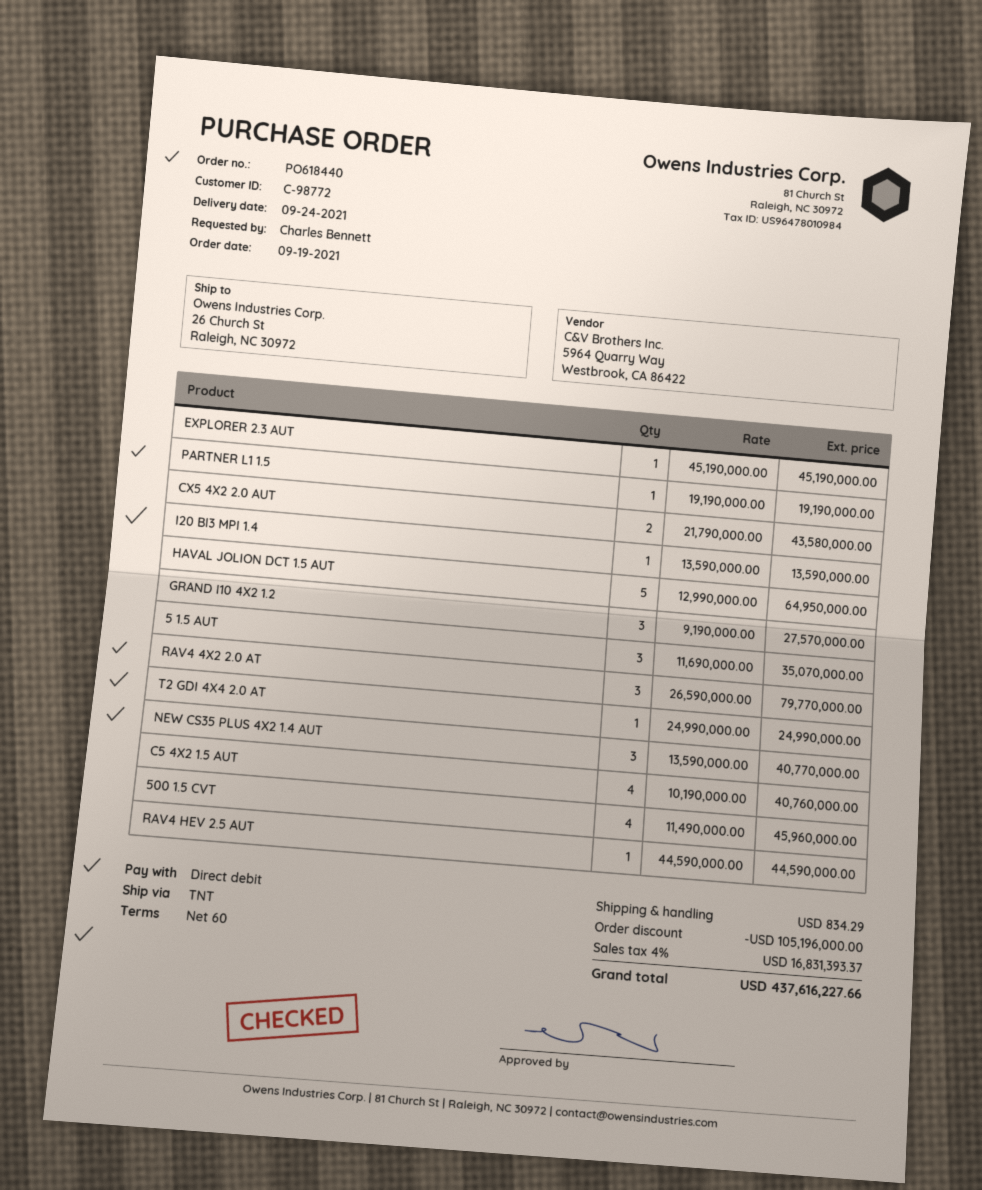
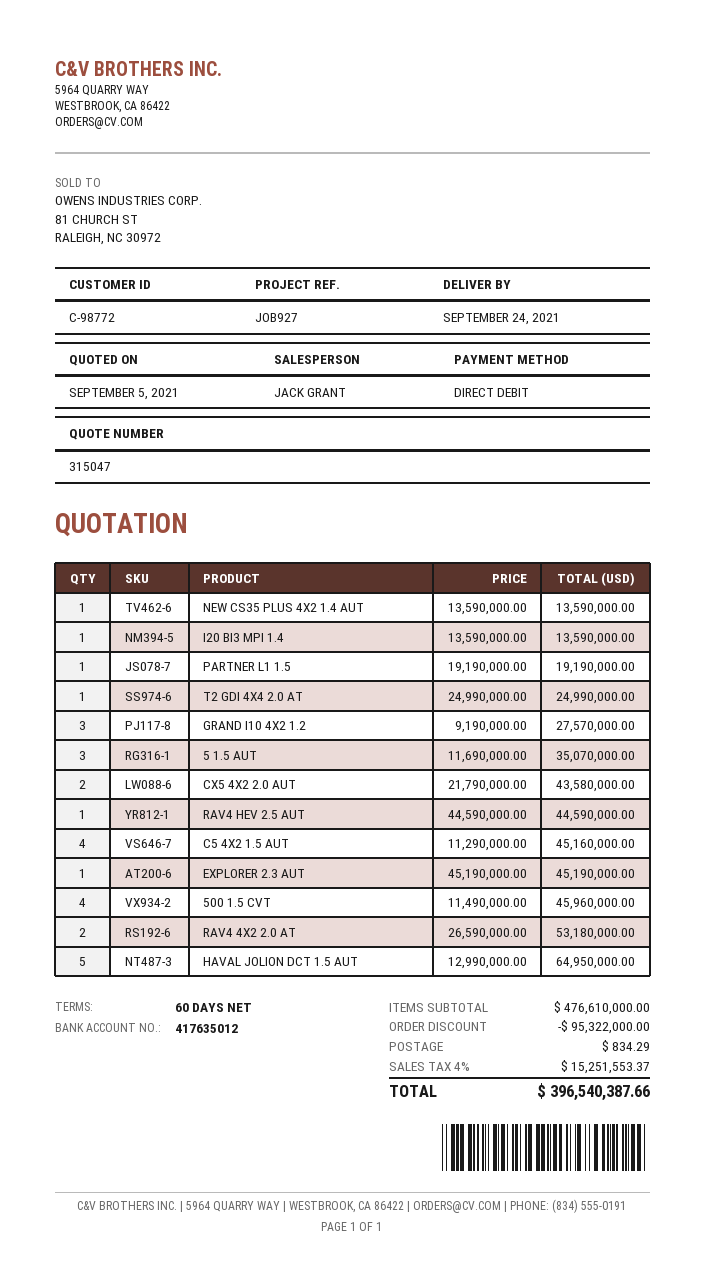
RAV4 4X2 2.0 AT: 3 x 26590000.00 = 79770000.00 -> 2 x 26590000.00 = 53180000.00
NEW CS35 PLUS 4X2 1.4 AUT: 3 x 13590000.00 = 40770000.00 -> 1 x 13590000.00 = 13590000.00
C5 4X2 1.5 AUT: 4 x 10190000.00 = 40760000.00 -> 4 x 11290000.00 = 45160000.00
discount: 105196000.00 -> 95322000.00
tax: 4% = 16831393.37 -> 4% = 15251553.37
total: 437616227.66 -> 396540387.66

